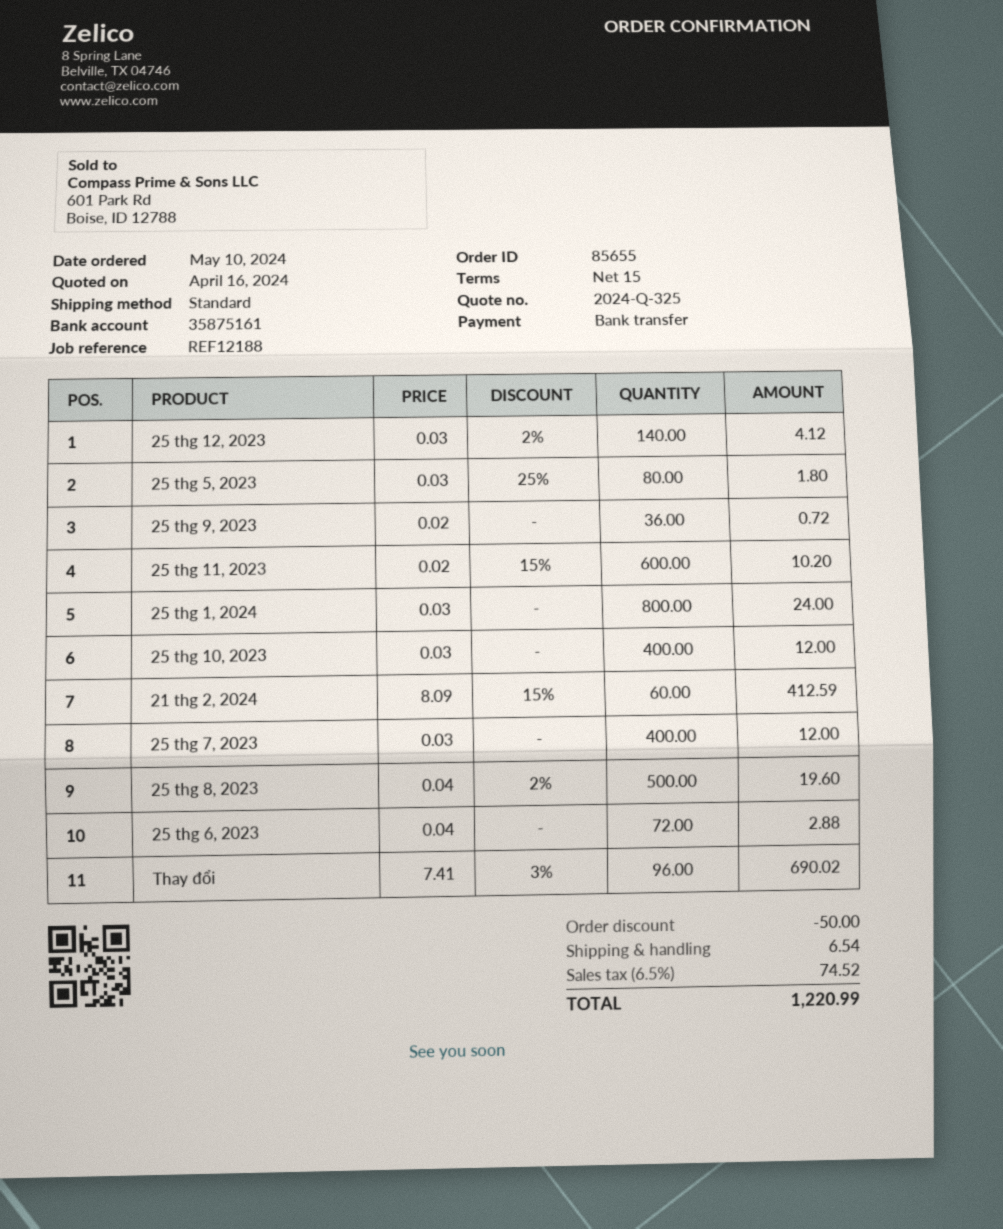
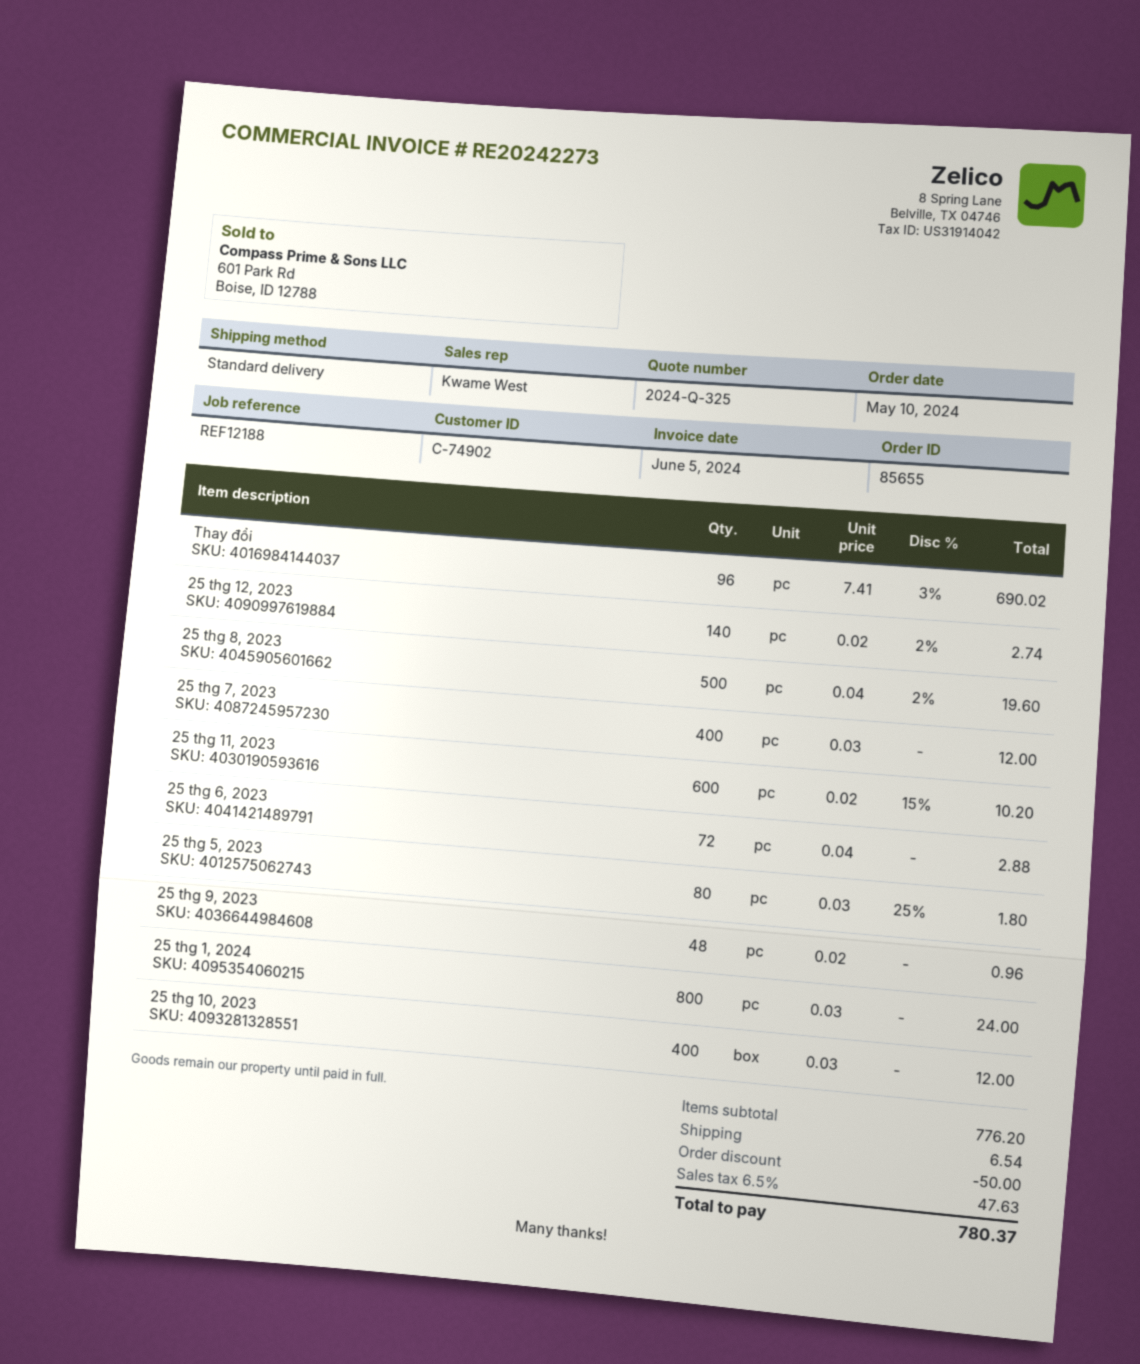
25 thg 12, 2023: 140 x 0.03 - 2% = 4.12 -> 140 x 0.02 - 2% = 2.74
25 thg 9, 2023: 36 x 0.02 = 0.72 -> 48 x 0.02 = 0.96
21 thg 2, 2024: 60 x 8.09 - 15% = 412.59 -> none
tax: 6.5% = 74.52 -> 6.5% = 47.63
total: 1220.99 -> 780.37

